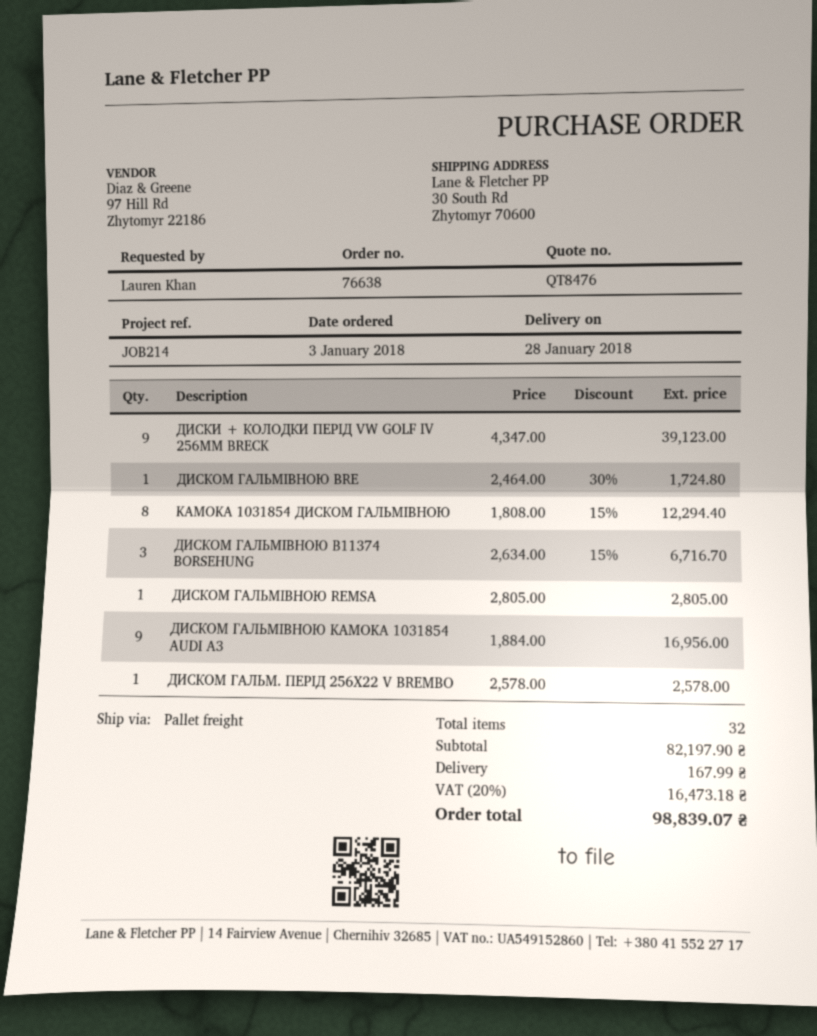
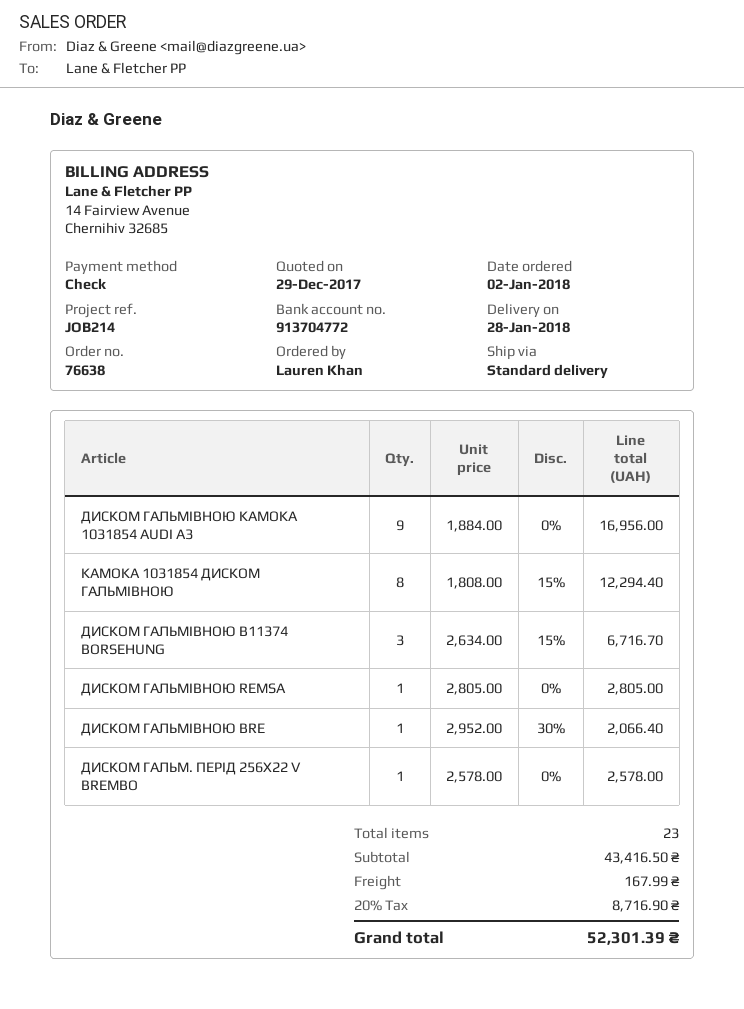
order date: 2018-01-03 -> 2018-01-02
shipping method: pallet freight -> standard
ДИСКИ + КОЛОДКИ ПЕРІД VW GOLF IV 256MM BRECK: 9 x 4347.00 = 39123.00 -> none
ДИСКОМ ГАЛЬМІВНОЮ BRE: 1 x 2464.00 - 30% = 1724.80 -> 1 x 2952.00 - 30% = 2066.40
total quantity: 32 -> 23
subtotal: 82197.90 -> 43416.50
tax: 20% = 16473.18 -> 20% = 8716.90
total: 98839.07 -> 52301.39

